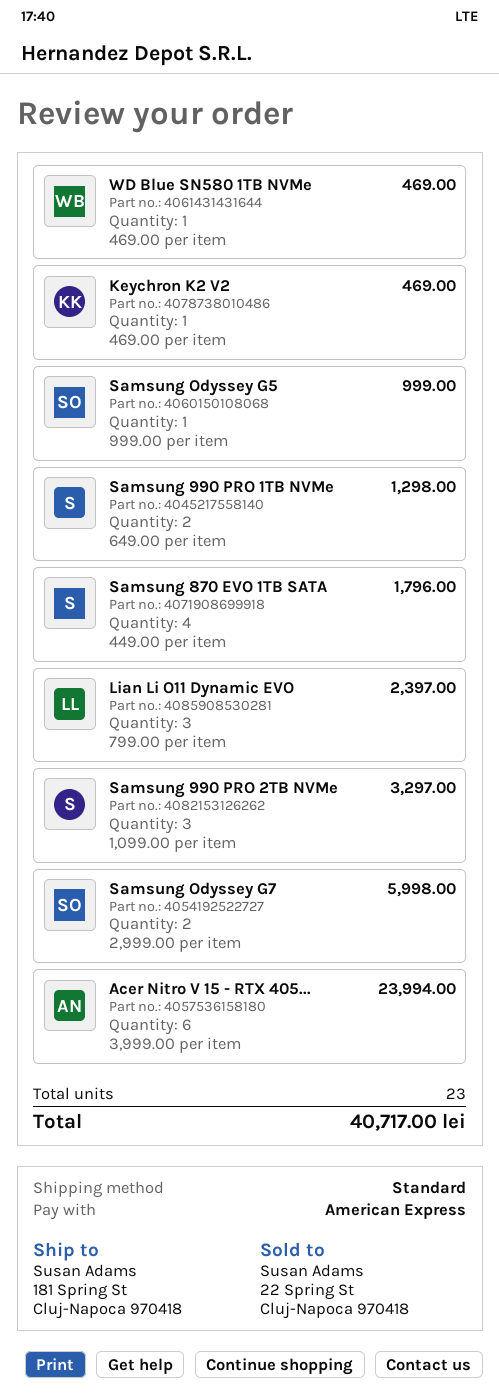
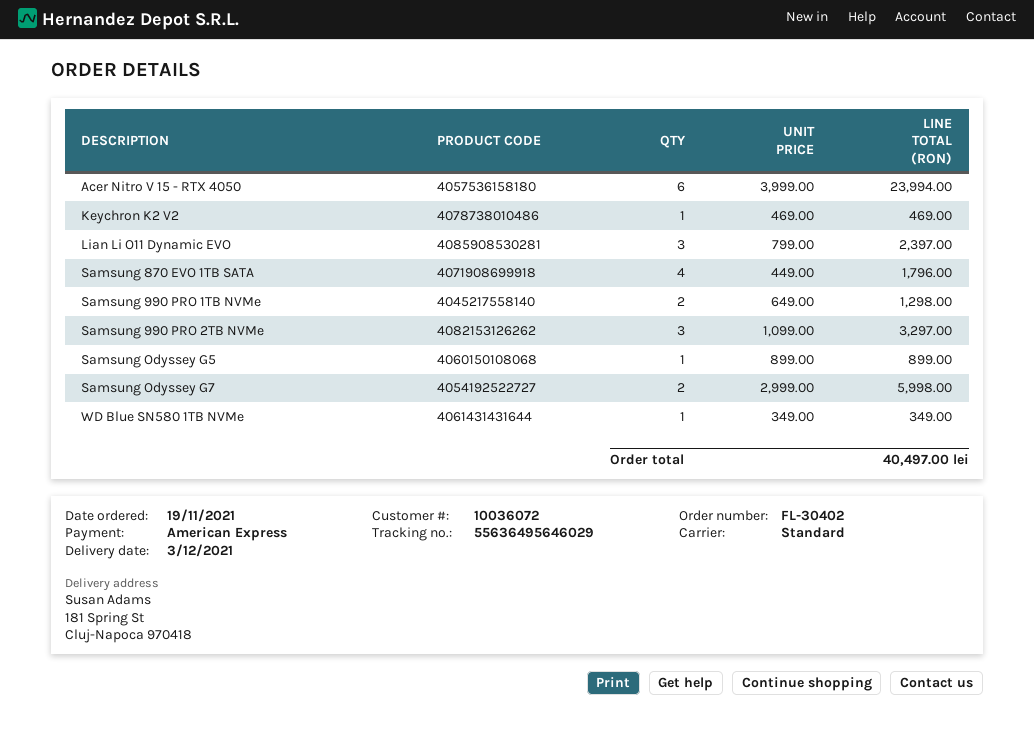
WD Blue SN580 1TB NVMe: 1 x 469.00 = 469.00 -> 1 x 349.00 = 349.00
Samsung Odyssey G5: 1 x 999.00 = 999.00 -> 1 x 899.00 = 899.00
total: 40717.00 -> 40497.00

